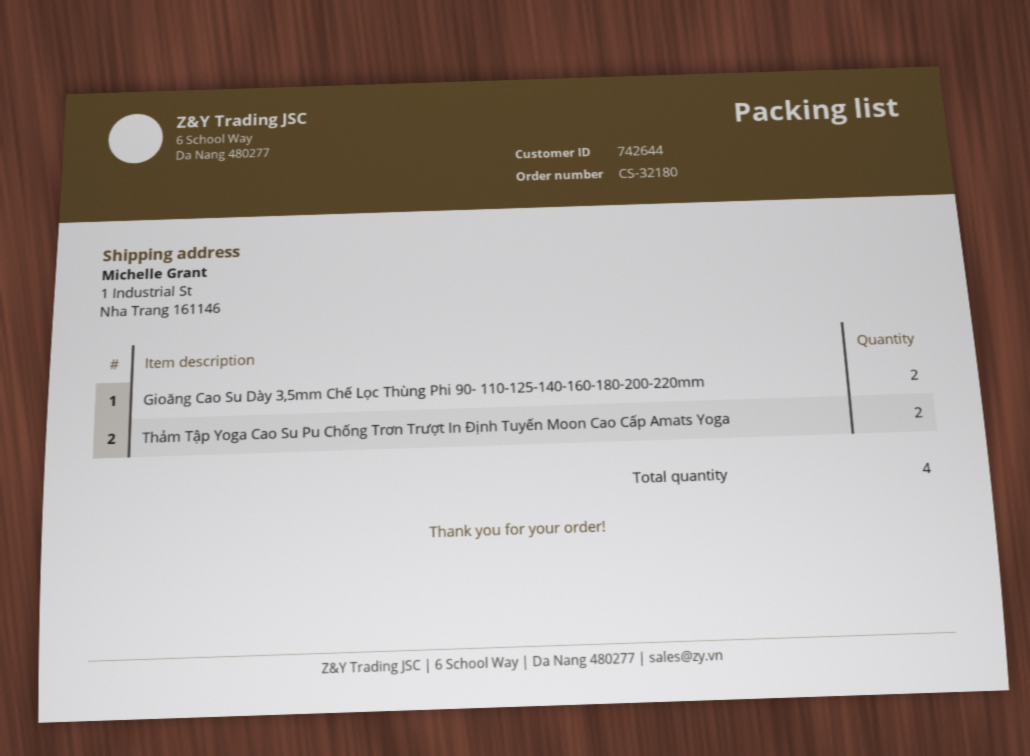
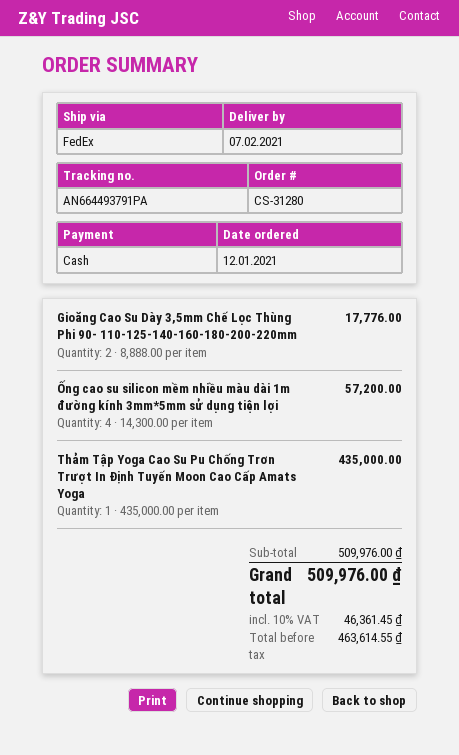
order number: CS-32180 -> CS-31280
Thảm Tập Yoga Cao Su Pu Chống Trơn Trượt In Định Tuyến Moon Cao Cấp Amats Yoga: 2 -> 1
Ống cao su silicon mềm nhiều màu dài 1m đường kính 3mm*5mm sử dụng tiện lợi: none -> 4

